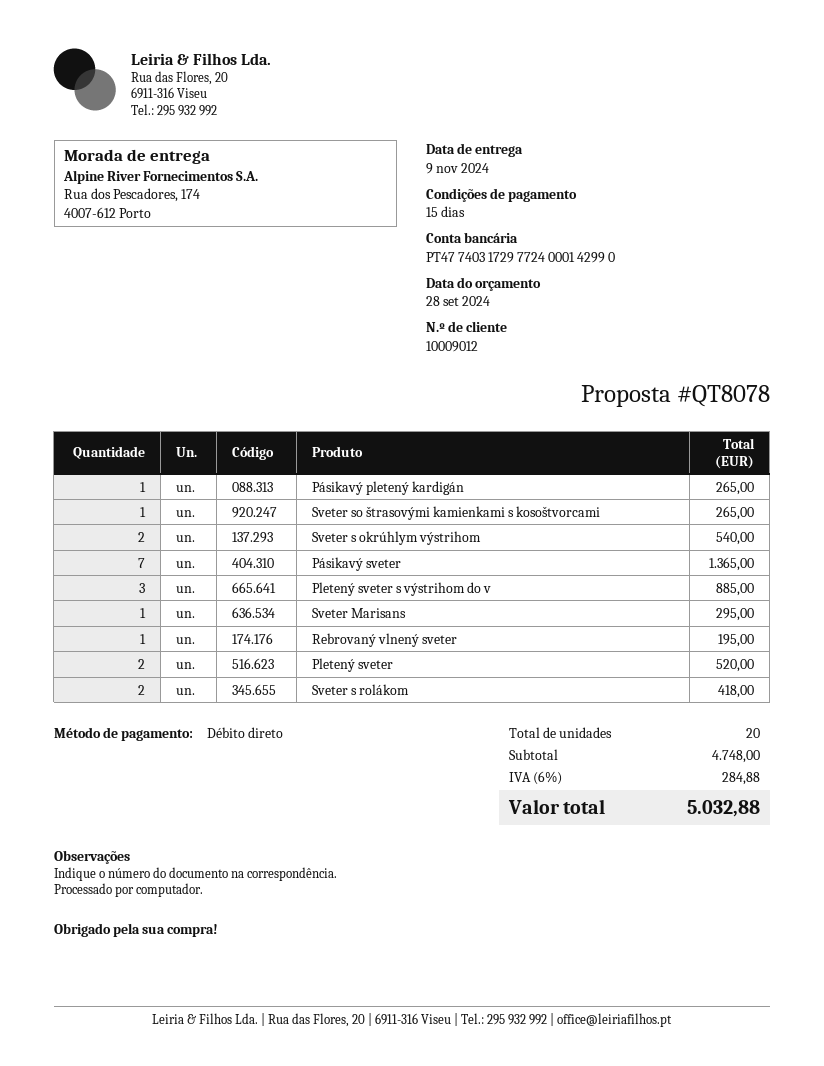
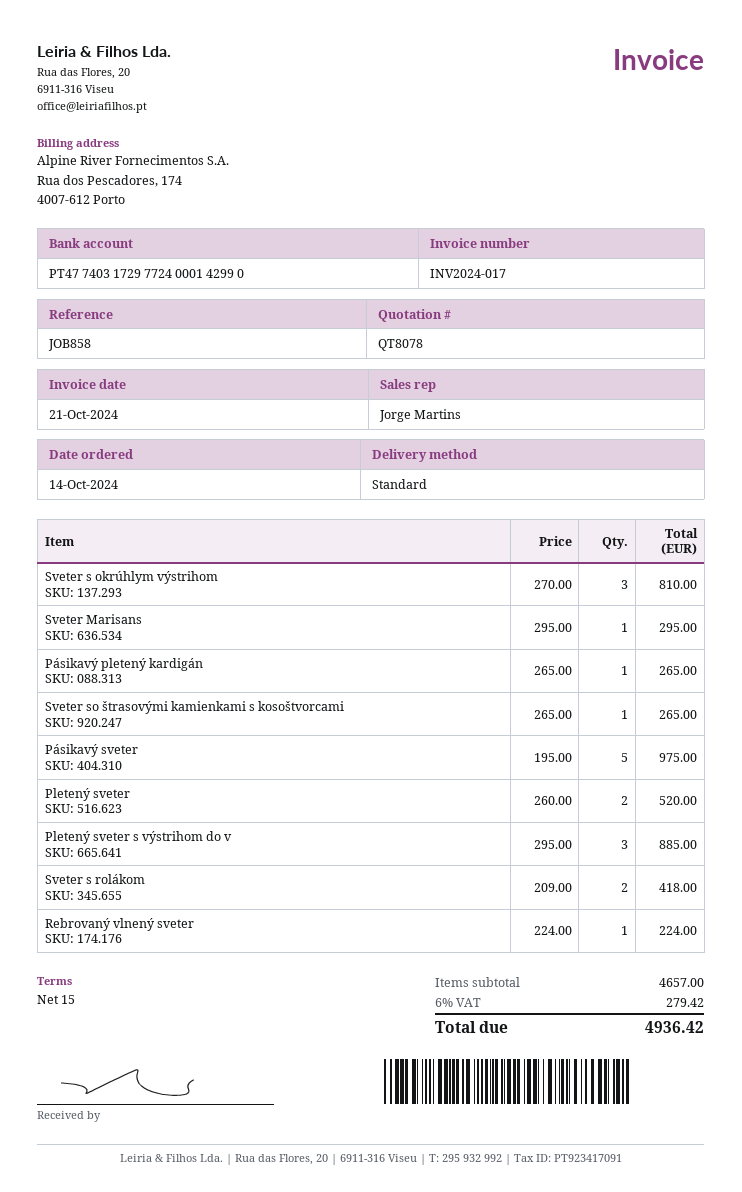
Sveter s okrúhlym výstrihom: 2 for 540.00 -> 3 for 810.00
Pásikavý sveter: 7 for 1365.00 -> 5 for 975.00
Rebrovaný vlnený sveter: 1 for 195.00 -> 1 for 224.00
subtotal: 4748.00 -> 4657.00
tax: 6% = 284.88 -> 6% = 279.42
total: 5032.88 -> 4936.42

